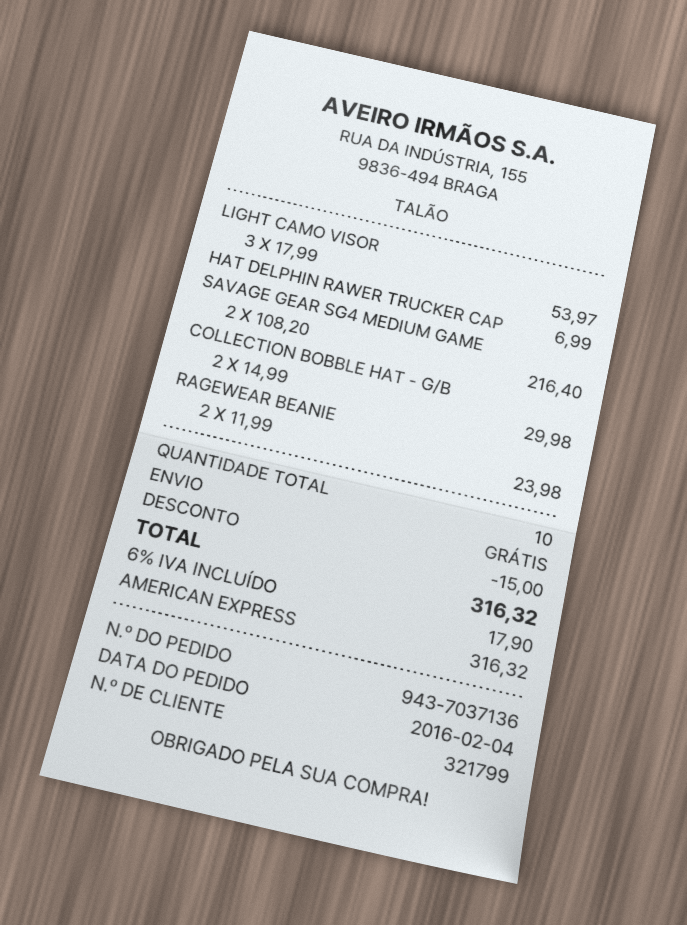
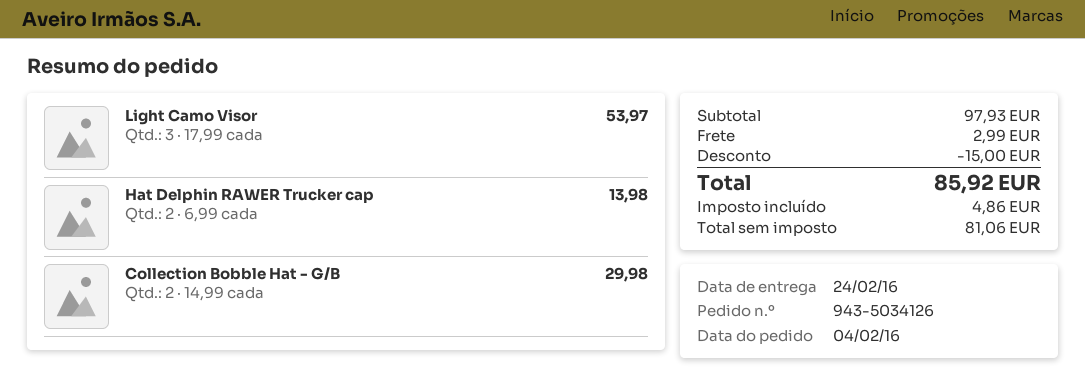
order number: 943-7037136 -> 943-5034126
HAT DELPHIN RAWER TRUCKER CAP: 1 x 6.99 = 6.99 -> 2 x 6.99 = 13.98
SAVAGE GEAR SG4 MEDIUM GAME: 2 x 108.20 = 216.40 -> none
RAGEWEAR BEANIE: 2 x 11.99 = 23.98 -> none
shipping: 0.00 -> 2.99
tax: 17.90 -> 4.86
total: 316.32 -> 85.92

